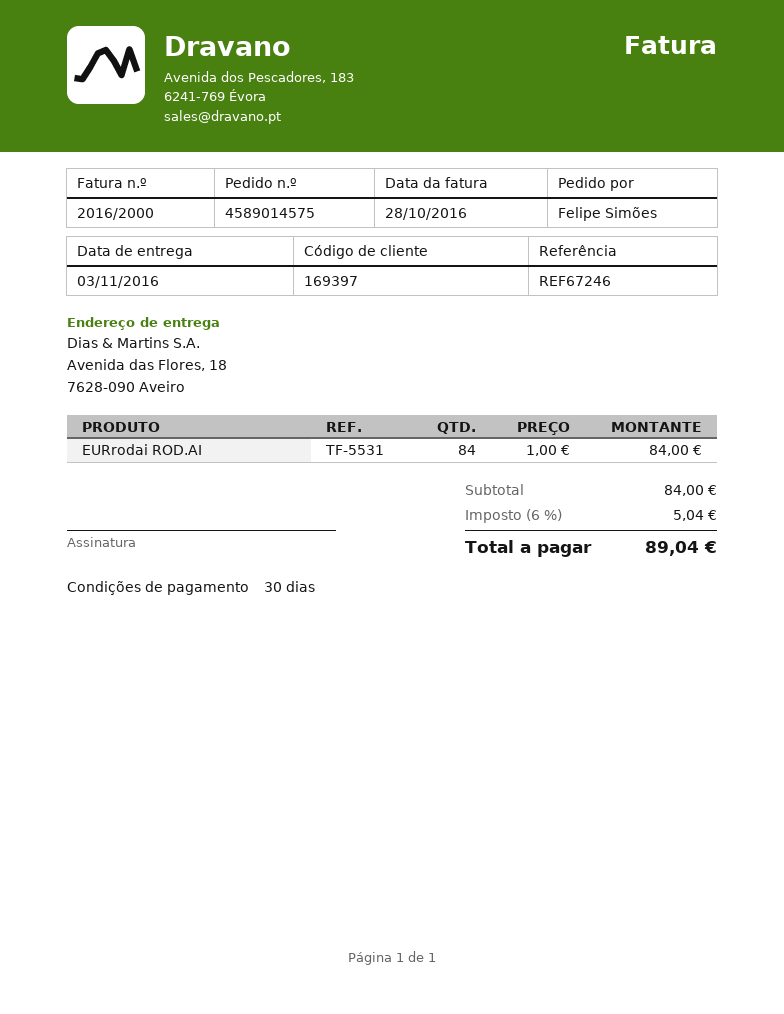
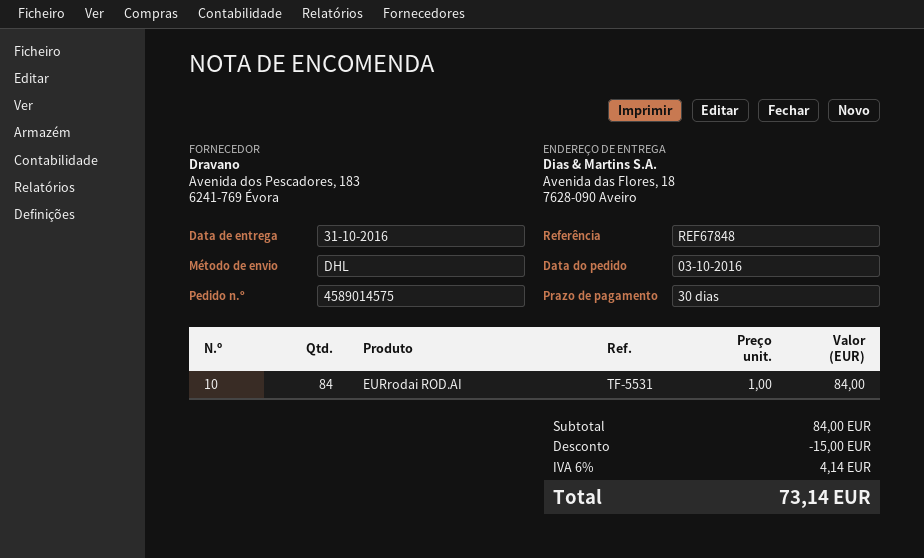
delivery date: 2016-11-03 -> 2016-10-31
reference: REF67246 -> REF67848
discount: none -> 15.00
tax: 6% = 5.04 -> 6% = 4.14
total: 89.04 -> 73.14

